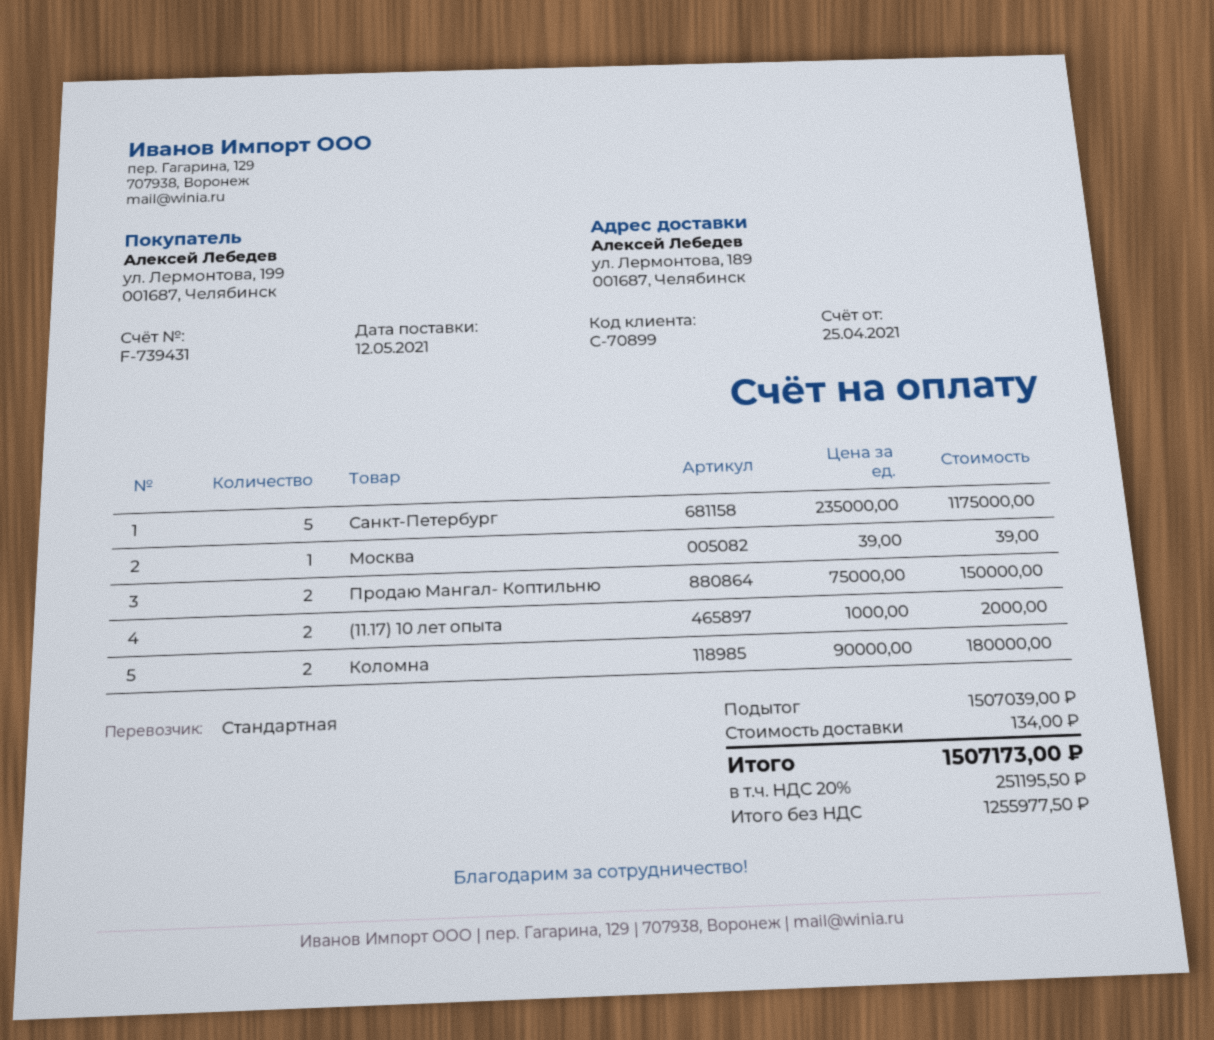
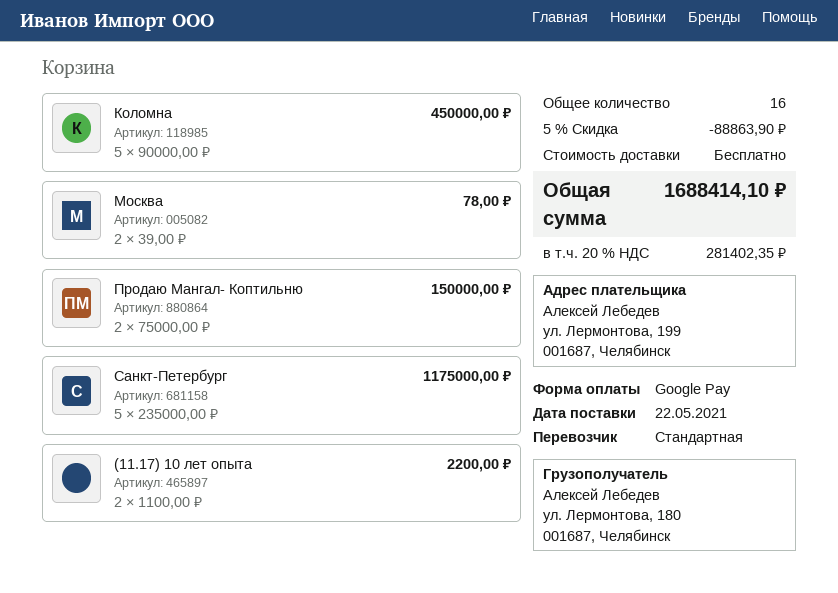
delivery date: 2021-05-12 -> 2021-05-22
ship to: ул. Лермонтова, 189, 001687, Челябинск -> ул. Лермонтова, 180, 001687, Челябинск
Москва: 1 x 39.00 = 39.00 -> 2 x 39.00 = 78.00
(11.17) 10 лет опыта: 2 x 1000.00 = 2000.00 -> 2 x 1100.00 = 2200.00
Коломна: 2 x 90000.00 = 180000.00 -> 5 x 90000.00 = 450000.00
discount: none -> 5% = 88863.90
shipping: 134.00 -> 0.00
tax: 20% = 251195.50 -> 20% = 281402.35
total: 1507173.00 -> 1688414.10

